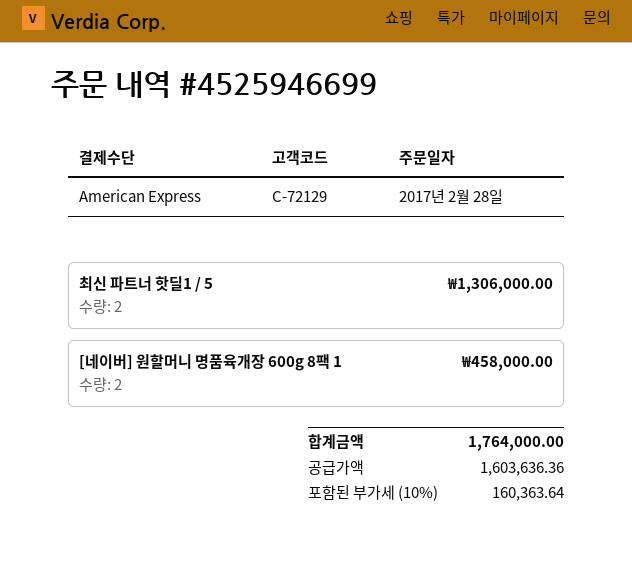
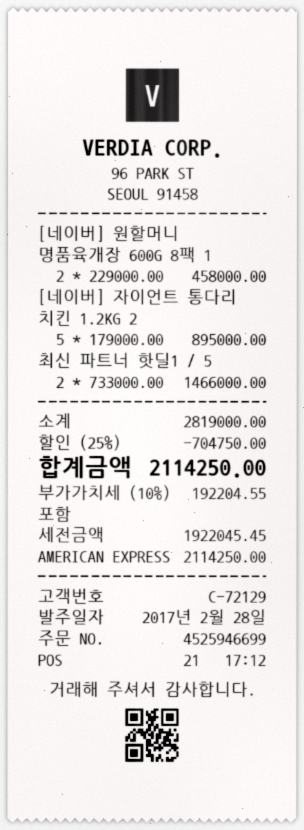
최신 파트너 핫딜1 / 5: 2 for 1306000.00 -> 2 for 1466000.00
[네이버] 자이언트 통다리 치킨 1.2KG 2: none -> 5 for 895000.00
discount: none -> 25% = 704750.00
net: 1603636.36 -> 1922045.45
tax: 10% = 160363.64 -> 10% = 192204.55
total: 1764000.00 -> 2114250.00

